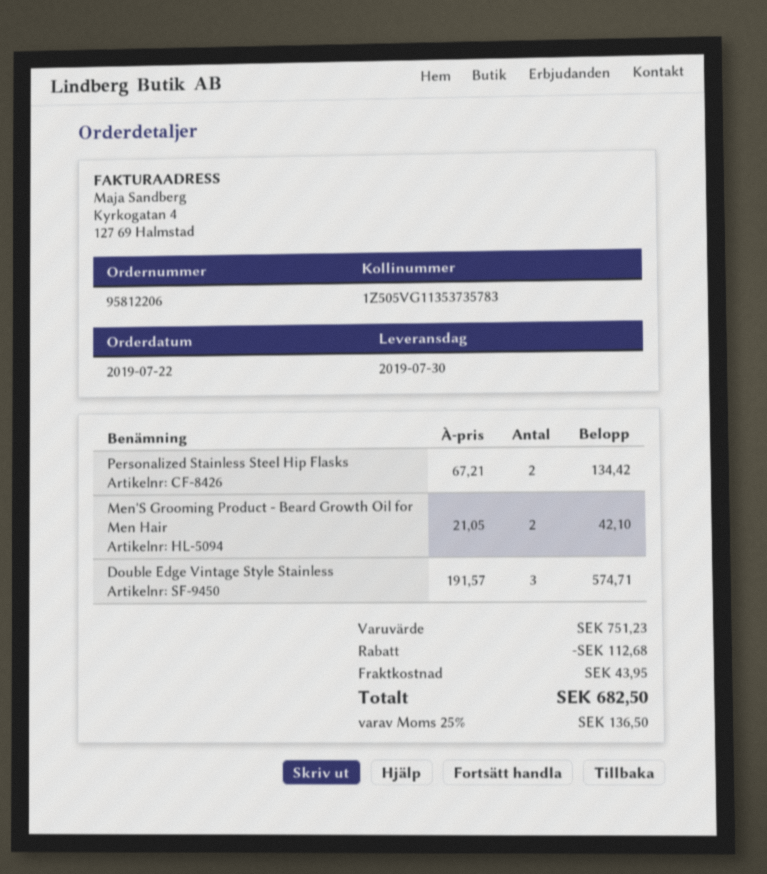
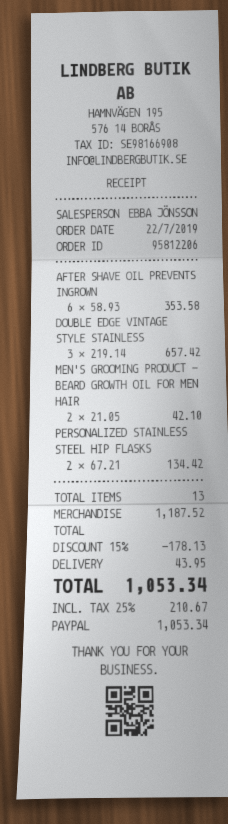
Double Edge Vintage Style Stainless: 3 x 191.57 = 574.71 -> 3 x 219.14 = 657.42
AFTER SHAVE OIL PREVENTS INGROWN: none -> 6 x 58.93 = 353.58
subtotal: 751.23 -> 1187.52
discount: 112.68 -> 178.13
tax: 25% = 136.50 -> 25% = 210.67
total: 682.50 -> 1053.34

